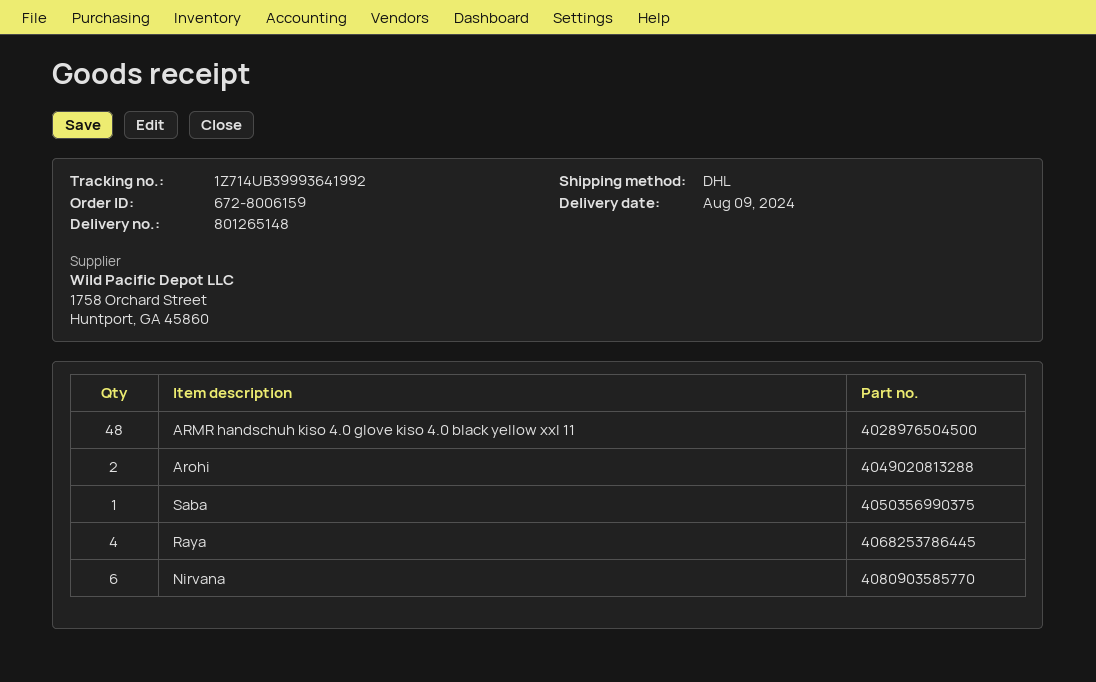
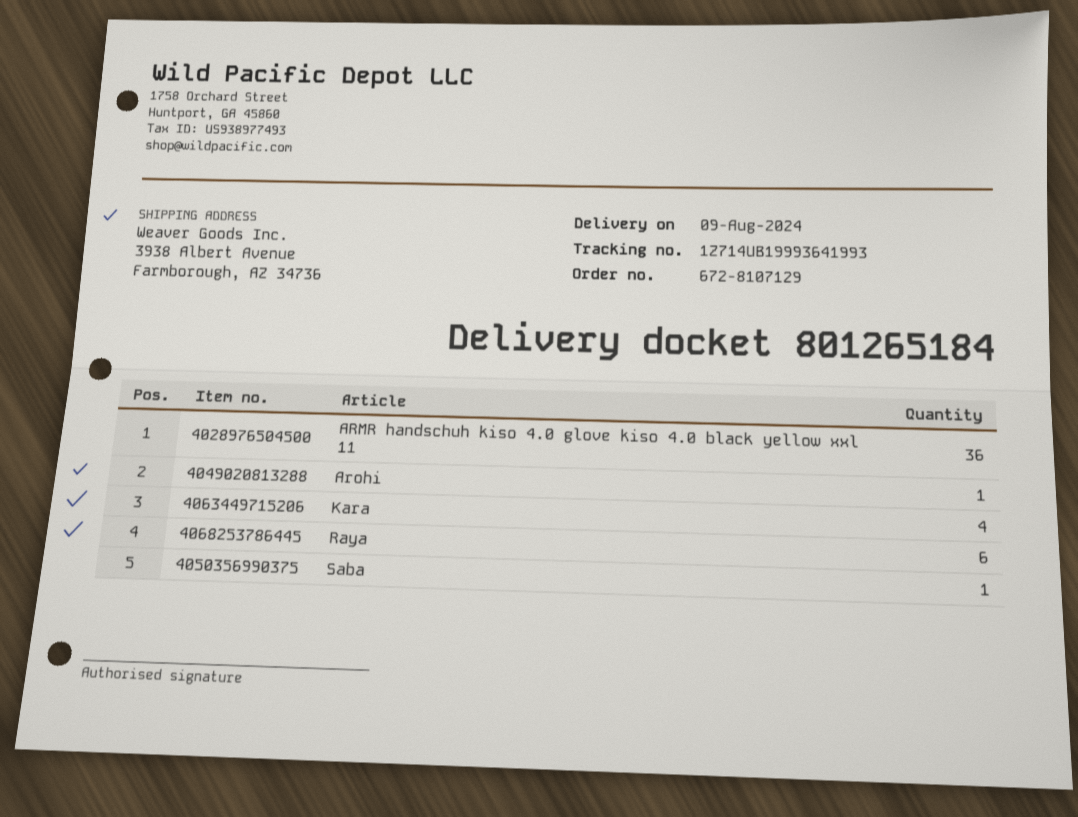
order number: 672-8006159 -> 672-8107129
delivery note number: 801265148 -> 801265184
tracking number: 1Z714UB39993641992 -> 1Z714UB19993641993
ARMR handschuh kiso 4.0 glove kiso 4.0 black yellow xxl 11: 48 -> 36
Arohi: 2 -> 1
Raya: 4 -> 6
Nirvana: 6 -> none
Kara: none -> 4

